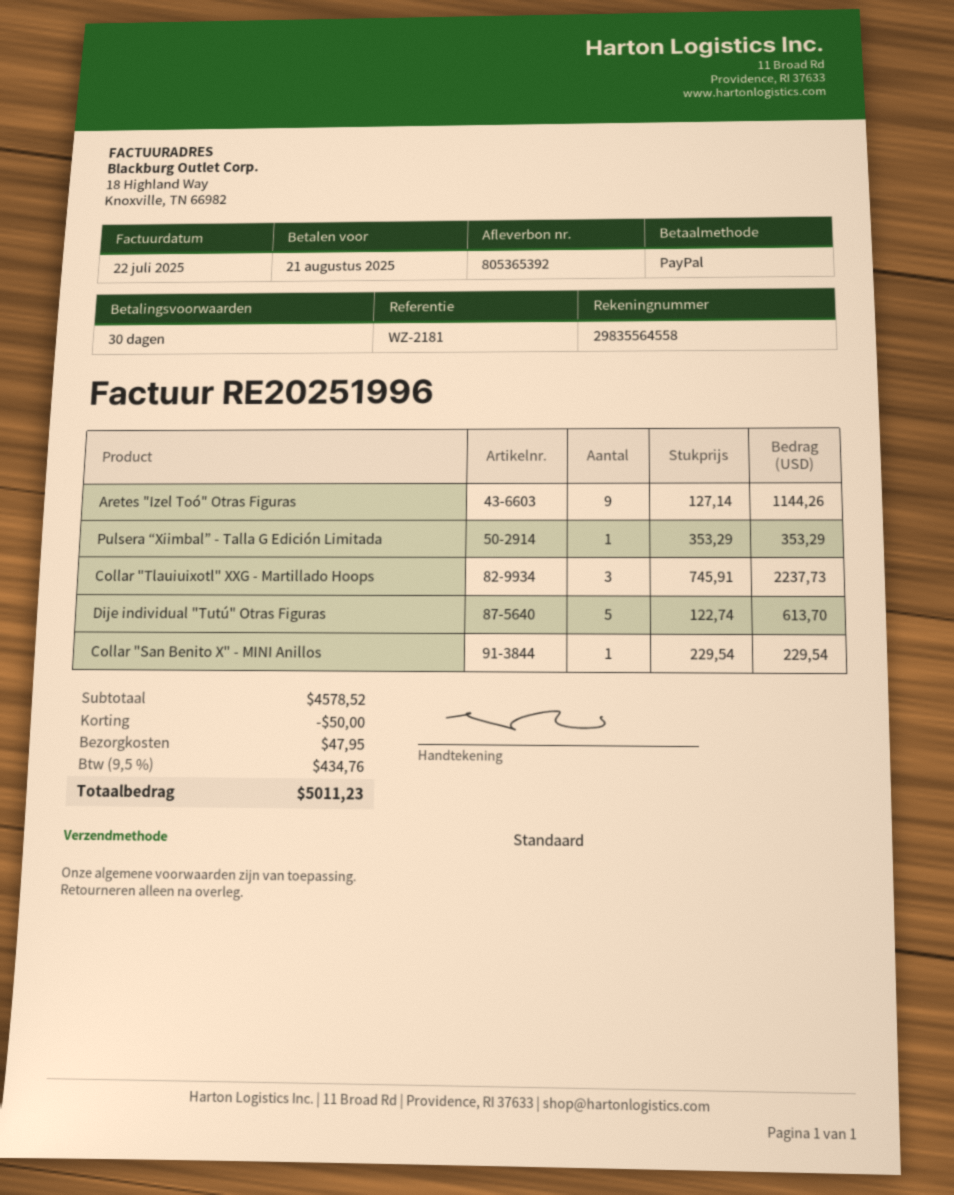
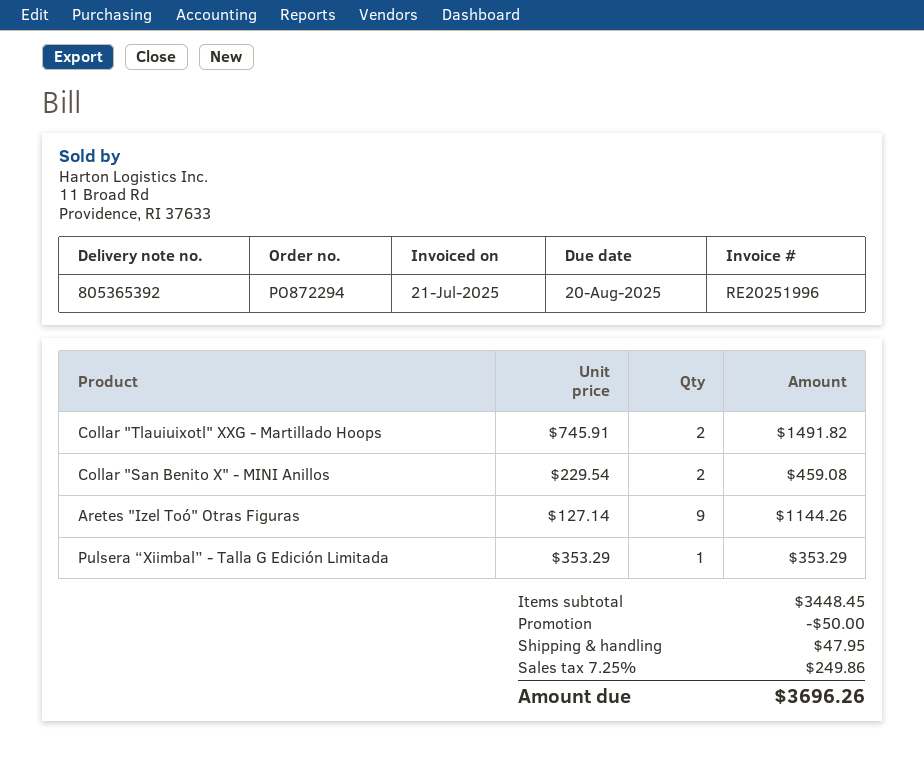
invoice date: 2025-07-22 -> 2025-07-21
due date: 2025-08-21 -> 2025-08-20
Collar "Tlauiuixotl" XXG - Martillado Hoops: 3 x 745.91 = 2237.73 -> 2 x 745.91 = 1491.82
Dije individual "Tutú" Otras Figuras: 5 x 122.74 = 613.70 -> none
Collar "San Benito X" - MINI Anillos: 1 x 229.54 = 229.54 -> 2 x 229.54 = 459.08
subtotal: 4578.52 -> 3448.45
tax: 9.5% = 434.76 -> 7.25% = 249.86
total: 5011.23 -> 3696.26

